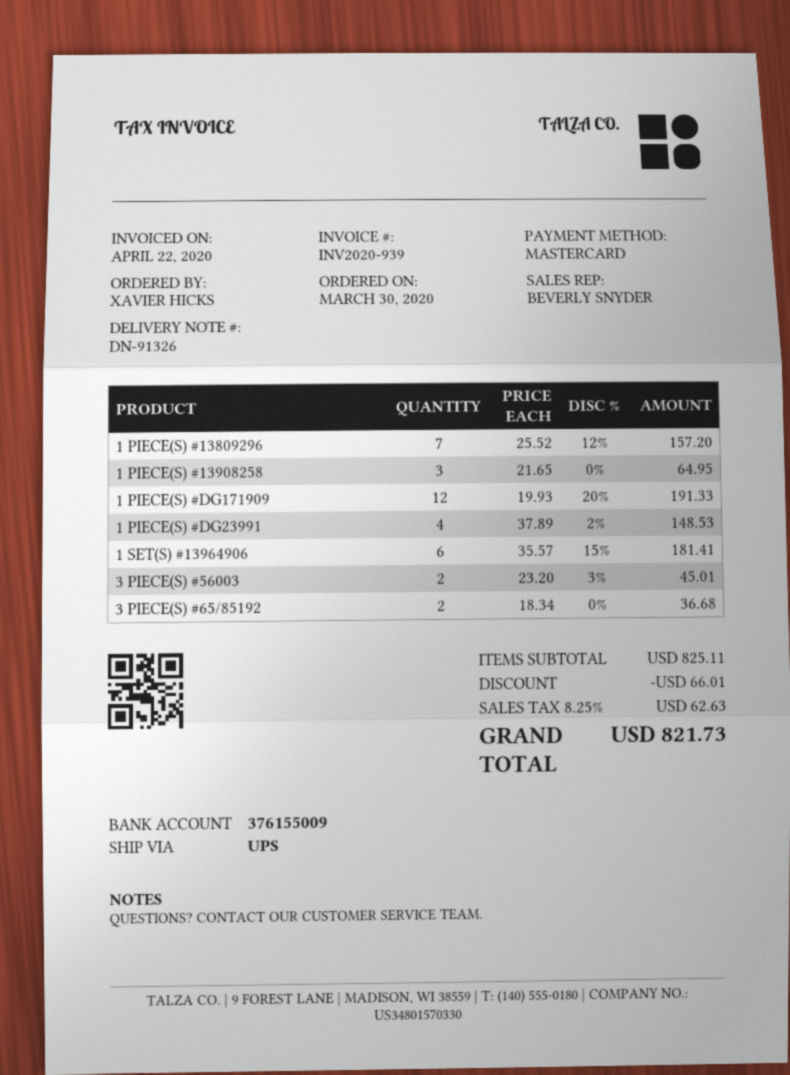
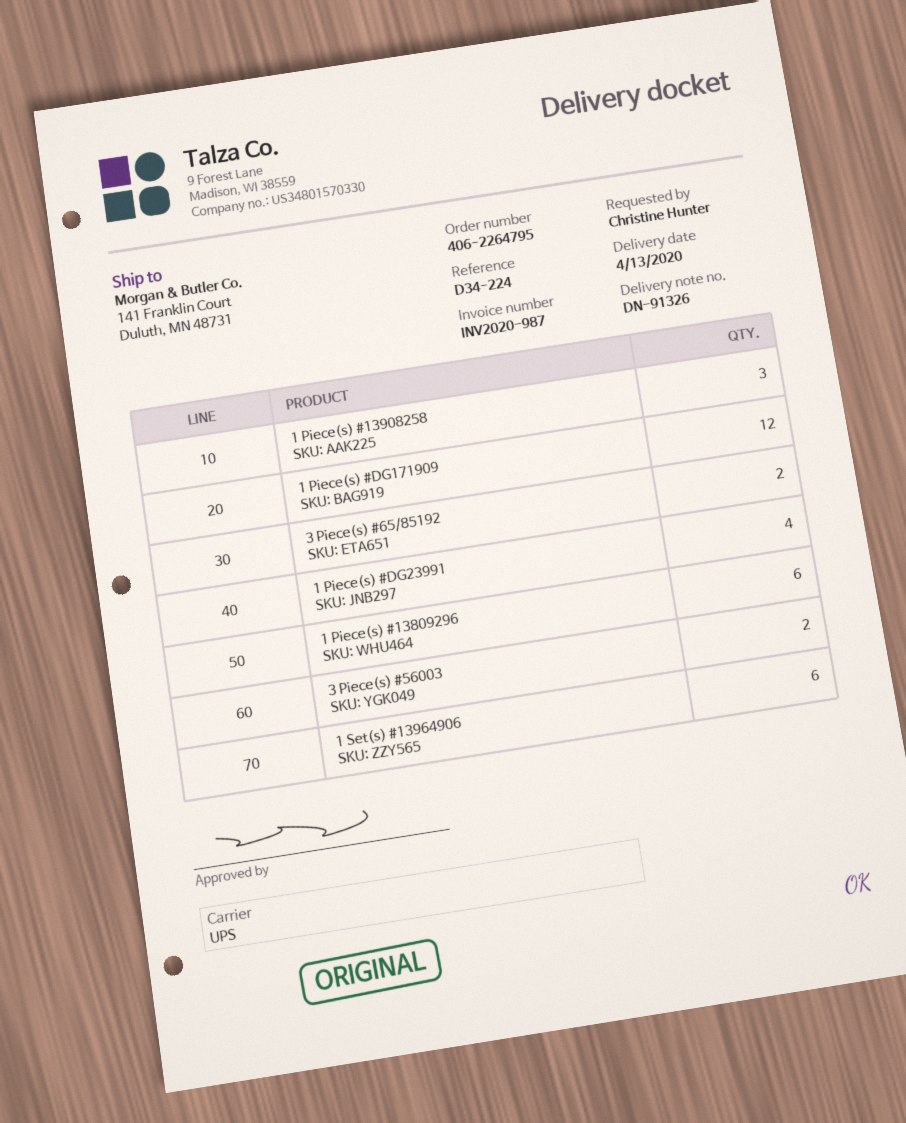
invoice number: INV2020-939 -> INV2020-987
ordered by: XAVIER HICKS -> Christine Hunter
1 PIECE(S) #13809296: 7 -> 6

